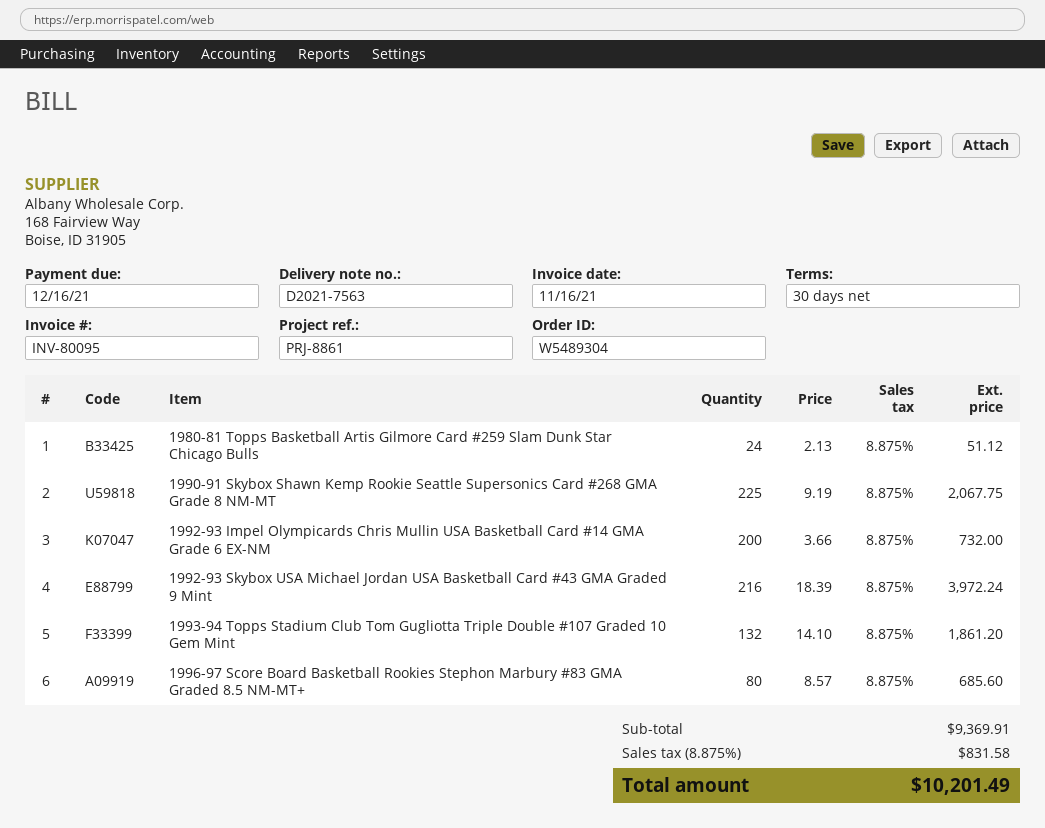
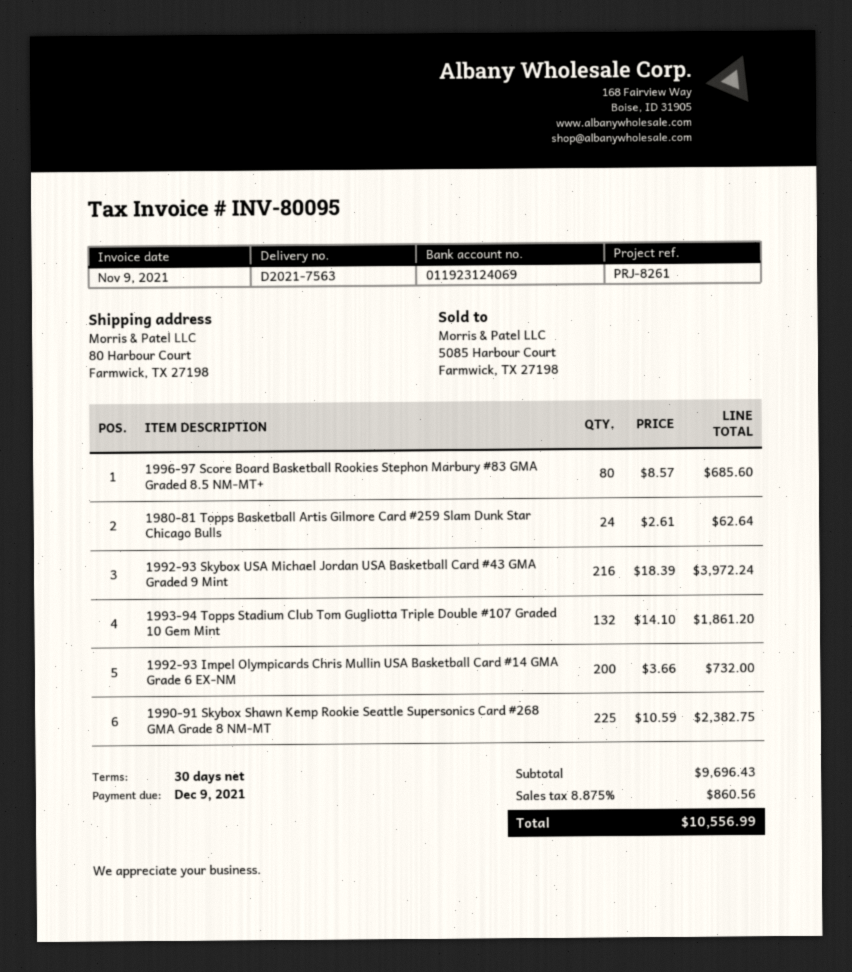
invoice date: 2021-11-16 -> 2021-11-09
due date: 2021-12-16 -> 2021-12-09
reference: PRJ-8861 -> PRJ-8261
1980-81 Topps Basketball Artis Gilmore Card #259 Slam Dunk Star Chicago Bulls: 24 x 2.13 = 51.12 -> 24 x 2.61 = 62.64
1990-91 Skybox Shawn Kemp Rookie Seattle Supersonics Card #268 GMA Grade 8 NM-MT: 225 x 9.19 = 2067.75 -> 225 x 10.59 = 2382.75
subtotal: 9369.91 -> 9696.43
tax: 8.875% = 831.58 -> 8.875% = 860.56
total: 10201.49 -> 10556.99

